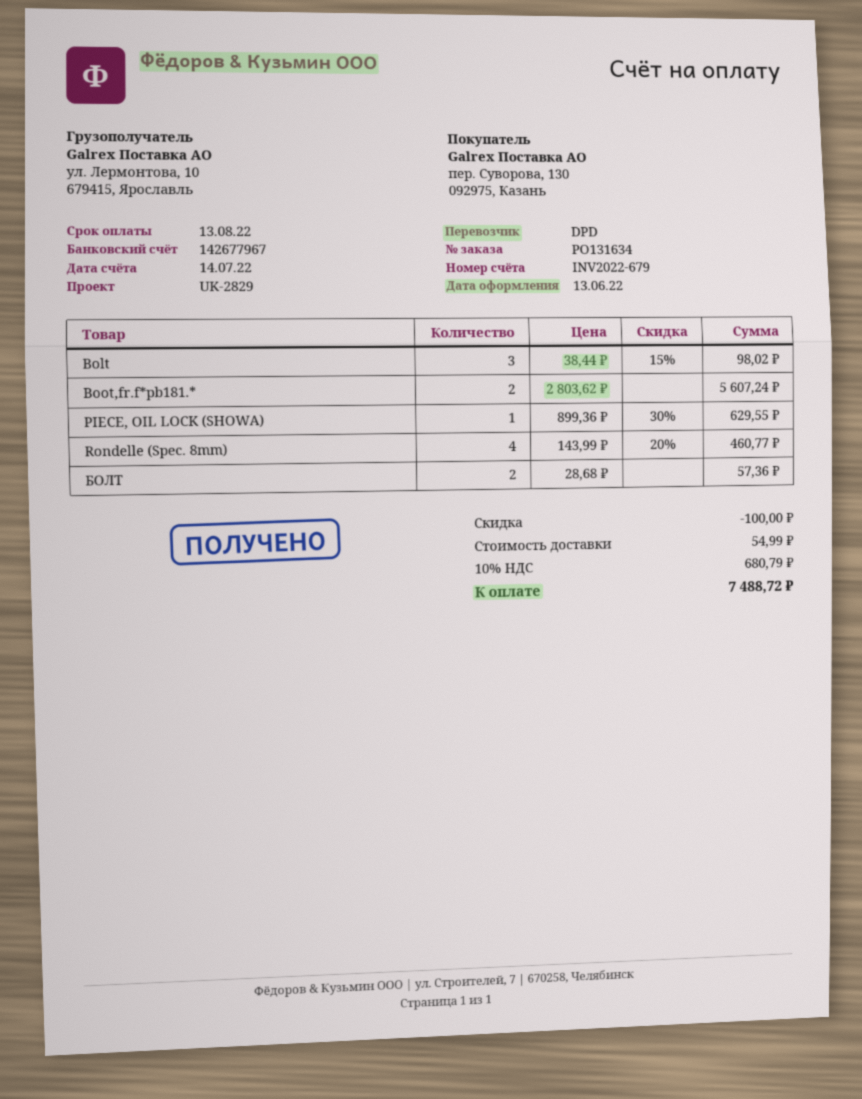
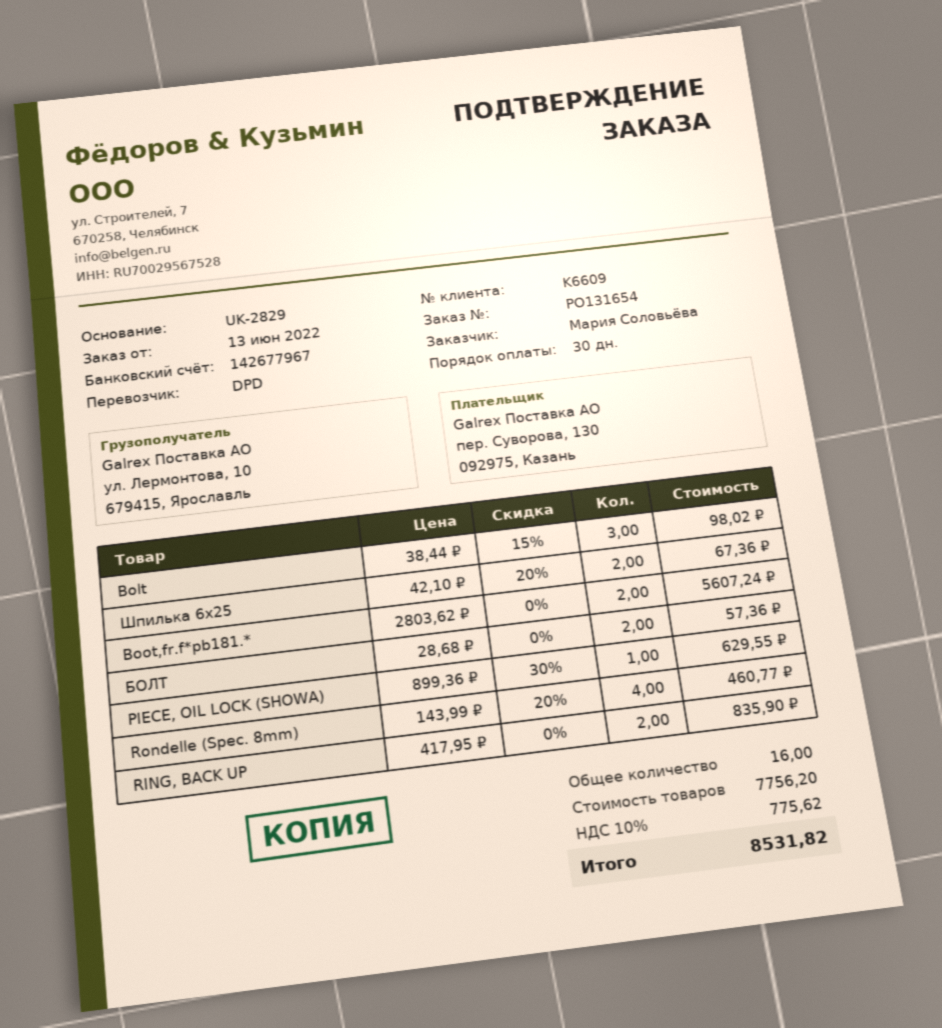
order number: PO131634 -> PO131654
Шпилька 6x25: none -> 2 x 42.10 - 20% = 67.36
RING, BACK UP: none -> 2 x 417.95 = 835.90
discount: 100.00 -> none
shipping: 54.99 -> none
tax: 10% = 680.79 -> 10% = 775.62
total: 7488.72 -> 8531.82

